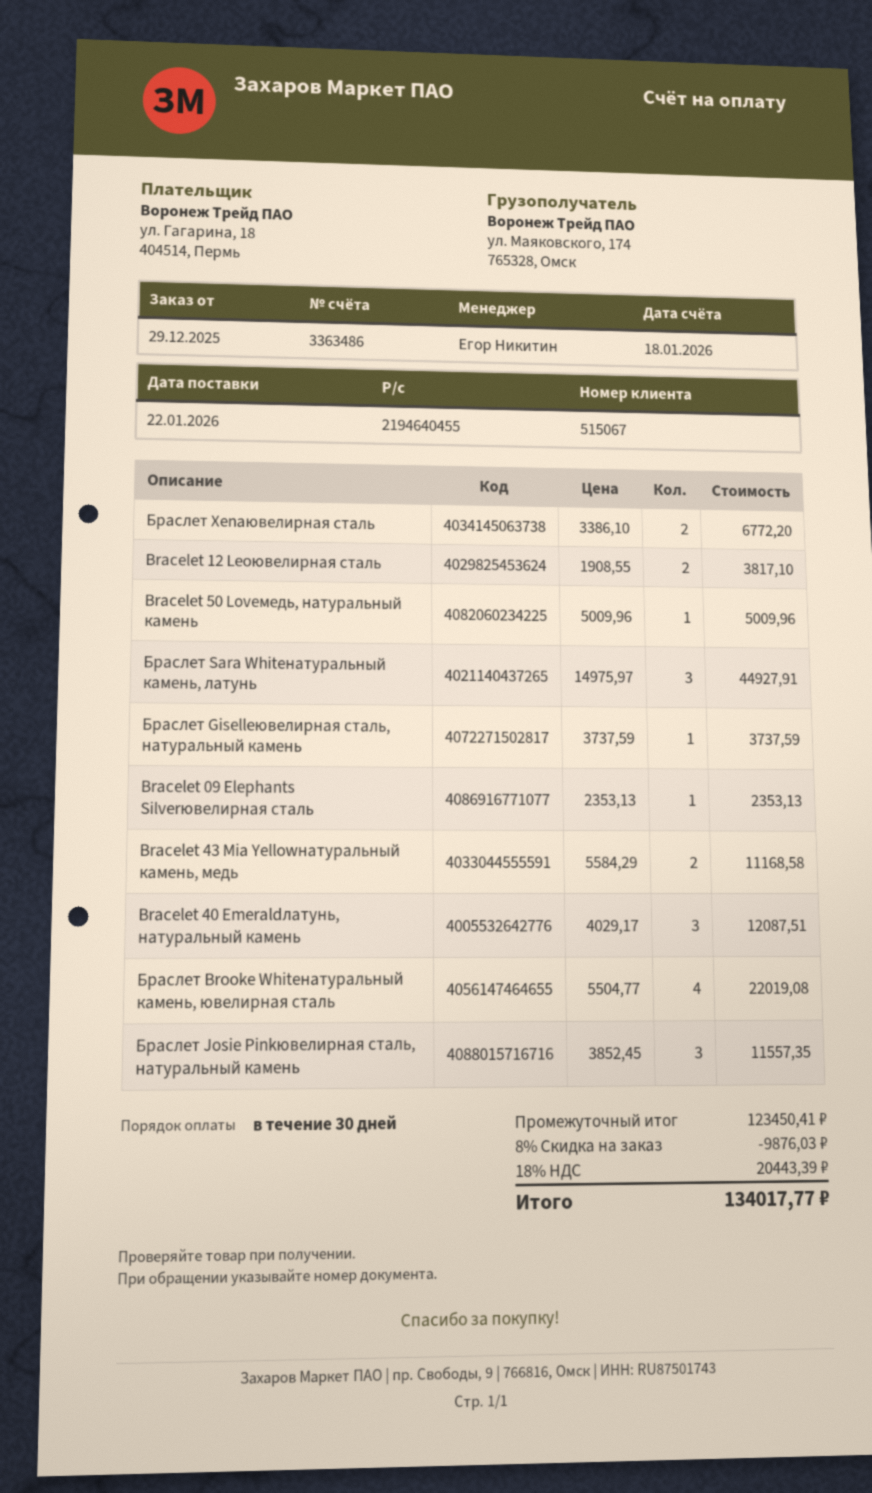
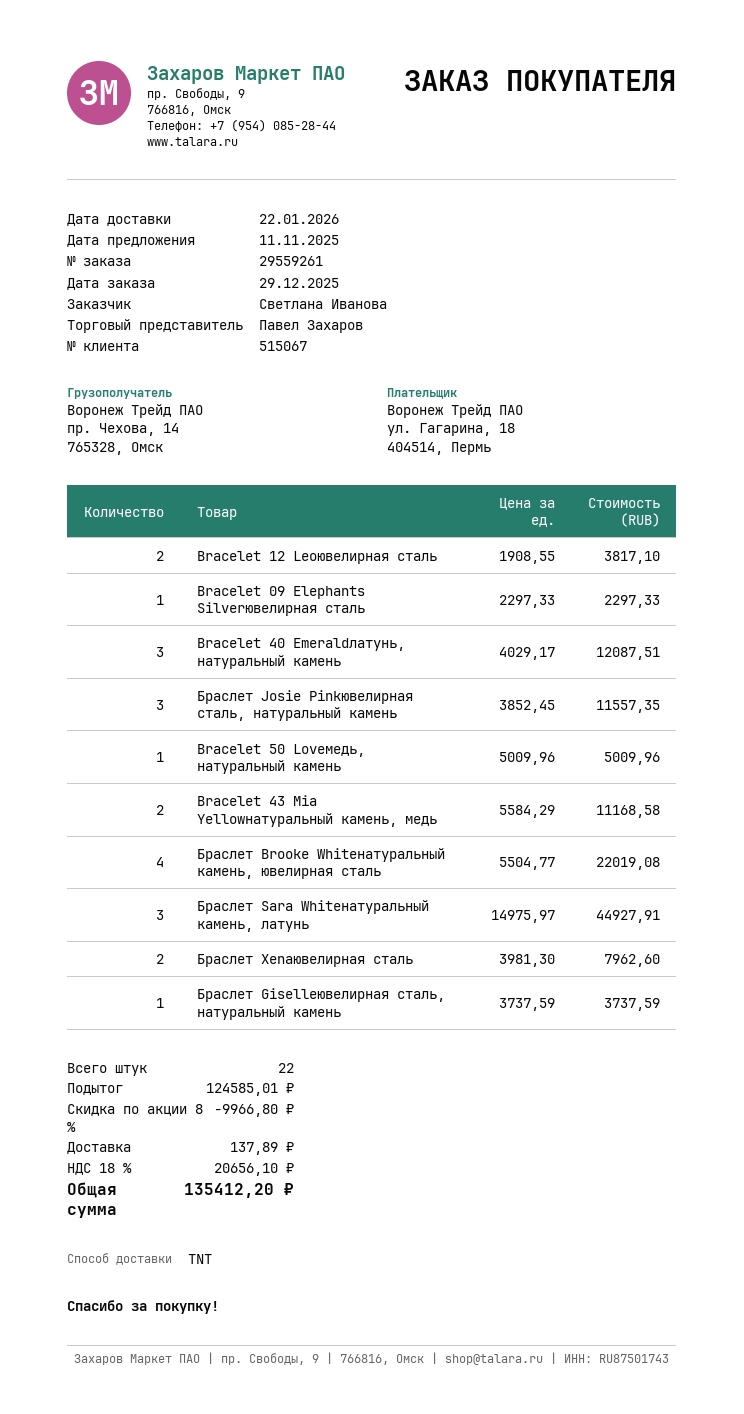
sales rep: Егор Никитин -> Павел Захаров
ship to: ул. Маяковского, 174, 765328, Омск -> пр. Чехова, 14, 765328, Омск
Браслет Xenaювелирная сталь: 2 x 3386.10 = 6772.20 -> 2 x 3981.30 = 7962.60
Bracelet 09 Elephants Silverювелирная сталь: 1 x 2353.13 = 2353.13 -> 1 x 2297.33 = 2297.33
subtotal: 123450.41 -> 124585.01
discount: 8% = 9876.03 -> 8% = 9966.80
shipping: none -> 137.89
tax: 18% = 20443.39 -> 18% = 20656.10
total: 134017.77 -> 135412.20

